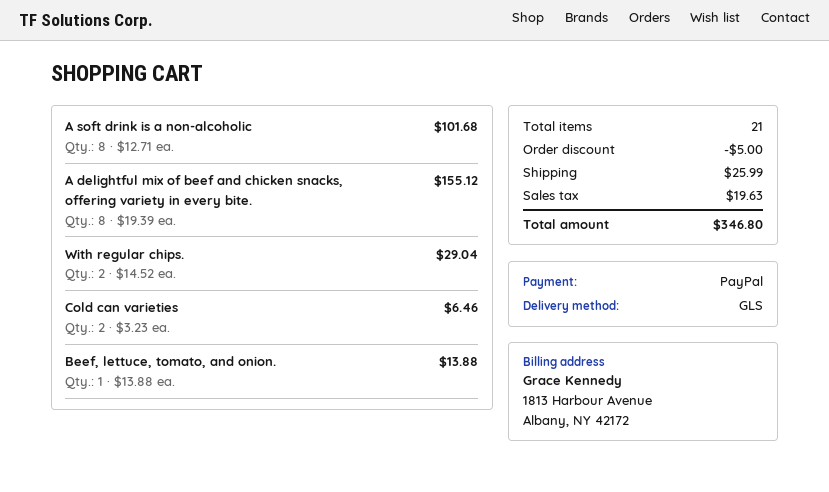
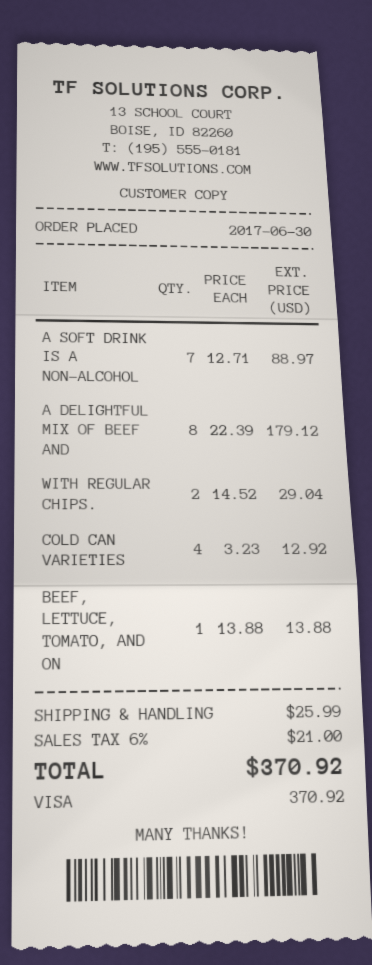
payment method: PayPal -> Visa
A soft drink is a non-alcoholic: 8 x 12.71 = 101.68 -> 7 x 12.71 = 88.97
A delightful mix of beef and chicken snacks, offering variety in every bite.: 8 x 19.39 = 155.12 -> 8 x 22.39 = 179.12
Cold can varieties: 2 x 3.23 = 6.46 -> 4 x 3.23 = 12.92
discount: 5.00 -> none
tax: 19.63 -> 21.00
total: 346.80 -> 370.92

